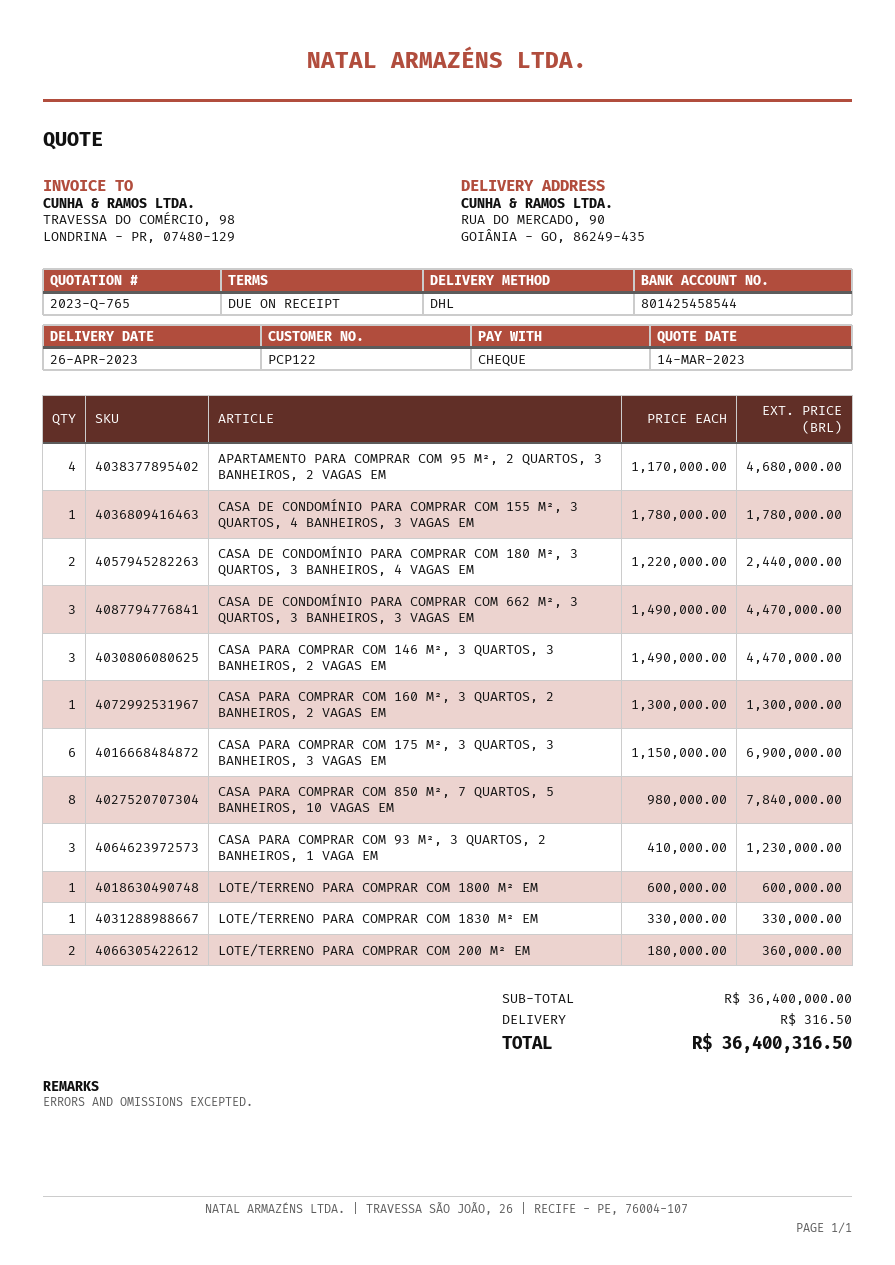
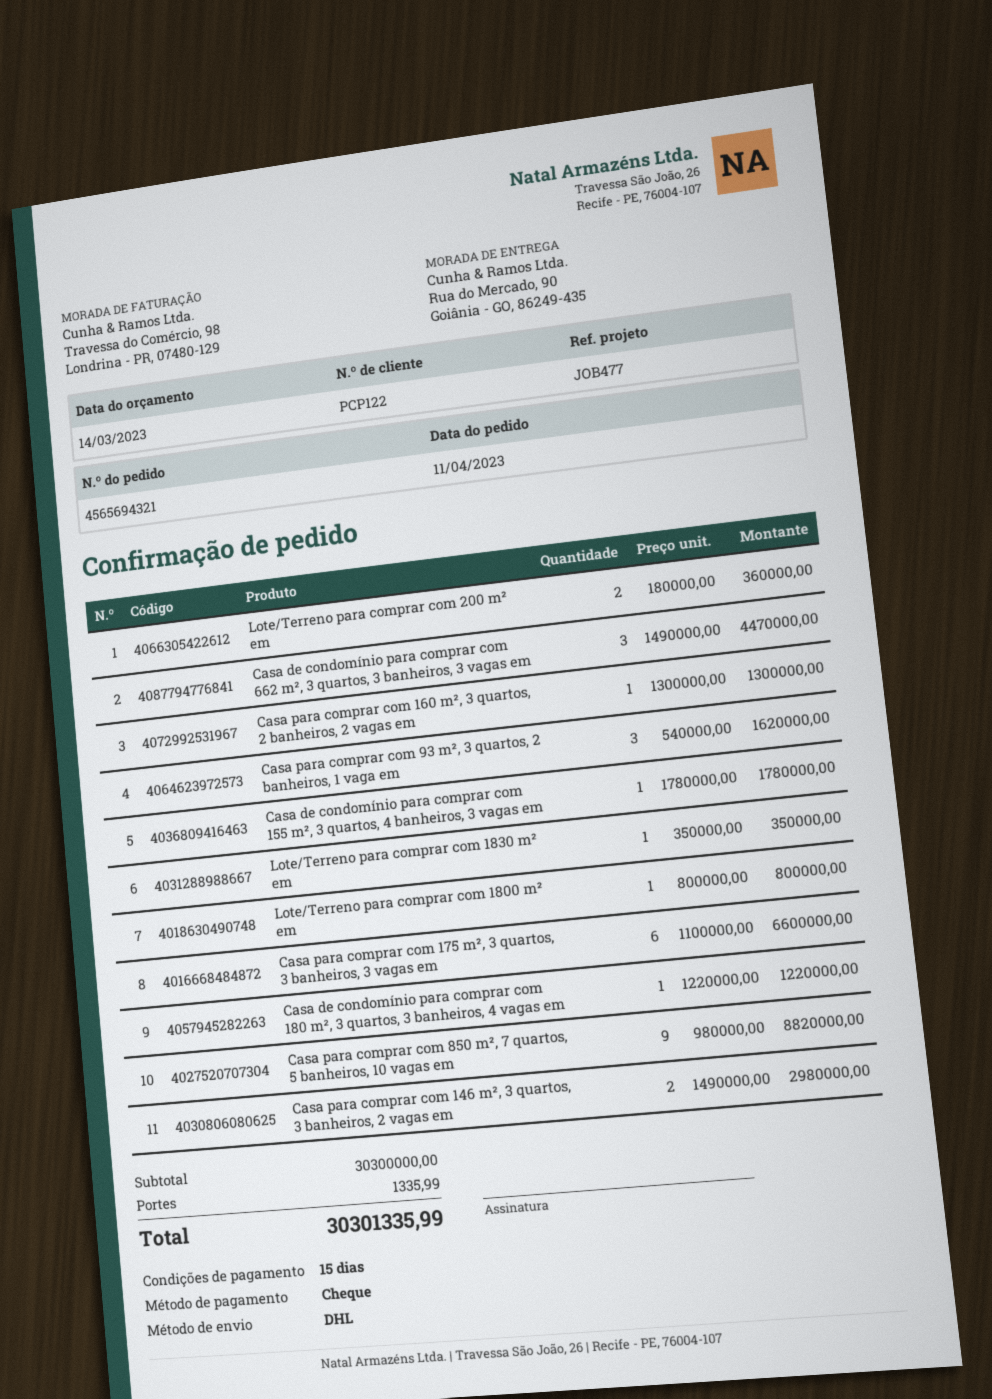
payment terms: on receipt -> 15 days
APARTAMENTO PARA COMPRAR COM 95 M², 2 QUARTOS, 3 BANHEIROS, 2 VAGAS EM: 4 x 1170000.00 = 4680000.00 -> none
CASA DE CONDOMÍNIO PARA COMPRAR COM 180 M², 3 QUARTOS, 3 BANHEIROS, 4 VAGAS EM: 2 x 1220000.00 = 2440000.00 -> 1 x 1220000.00 = 1220000.00
CASA PARA COMPRAR COM 146 M², 3 QUARTOS, 3 BANHEIROS, 2 VAGAS EM: 3 x 1490000.00 = 4470000.00 -> 2 x 1490000.00 = 2980000.00
CASA PARA COMPRAR COM 175 M², 3 QUARTOS, 3 BANHEIROS, 3 VAGAS EM: 6 x 1150000.00 = 6900000.00 -> 6 x 1100000.00 = 6600000.00
CASA PARA COMPRAR COM 850 M², 7 QUARTOS, 5 BANHEIROS, 10 VAGAS EM: 8 x 980000.00 = 7840000.00 -> 9 x 980000.00 = 8820000.00
CASA PARA COMPRAR COM 93 M², 3 QUARTOS, 2 BANHEIROS, 1 VAGA EM: 3 x 410000.00 = 1230000.00 -> 3 x 540000.00 = 1620000.00
LOTE/TERRENO PARA COMPRAR COM 1800 M² EM: 1 x 600000.00 = 600000.00 -> 1 x 800000.00 = 800000.00
LOTE/TERRENO PARA COMPRAR COM 1830 M² EM: 1 x 330000.00 = 330000.00 -> 1 x 350000.00 = 350000.00
subtotal: 36400000.00 -> 30300000.00
shipping: 316.50 -> 1335.99
total: 36400316.50 -> 30301335.99

